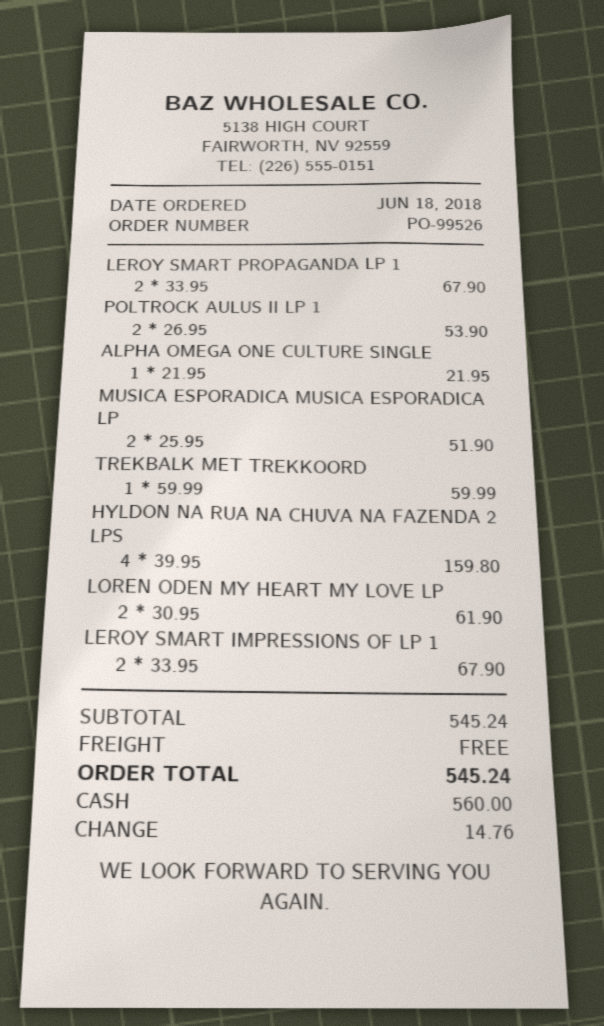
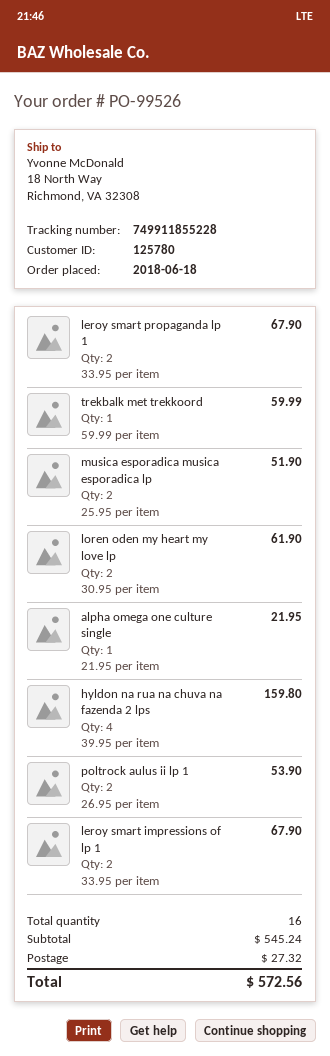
shipping: 0.00 -> 27.32
total: 545.24 -> 572.56

